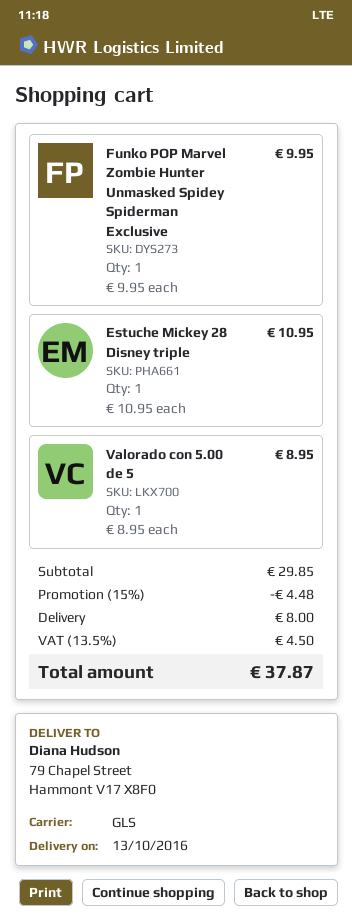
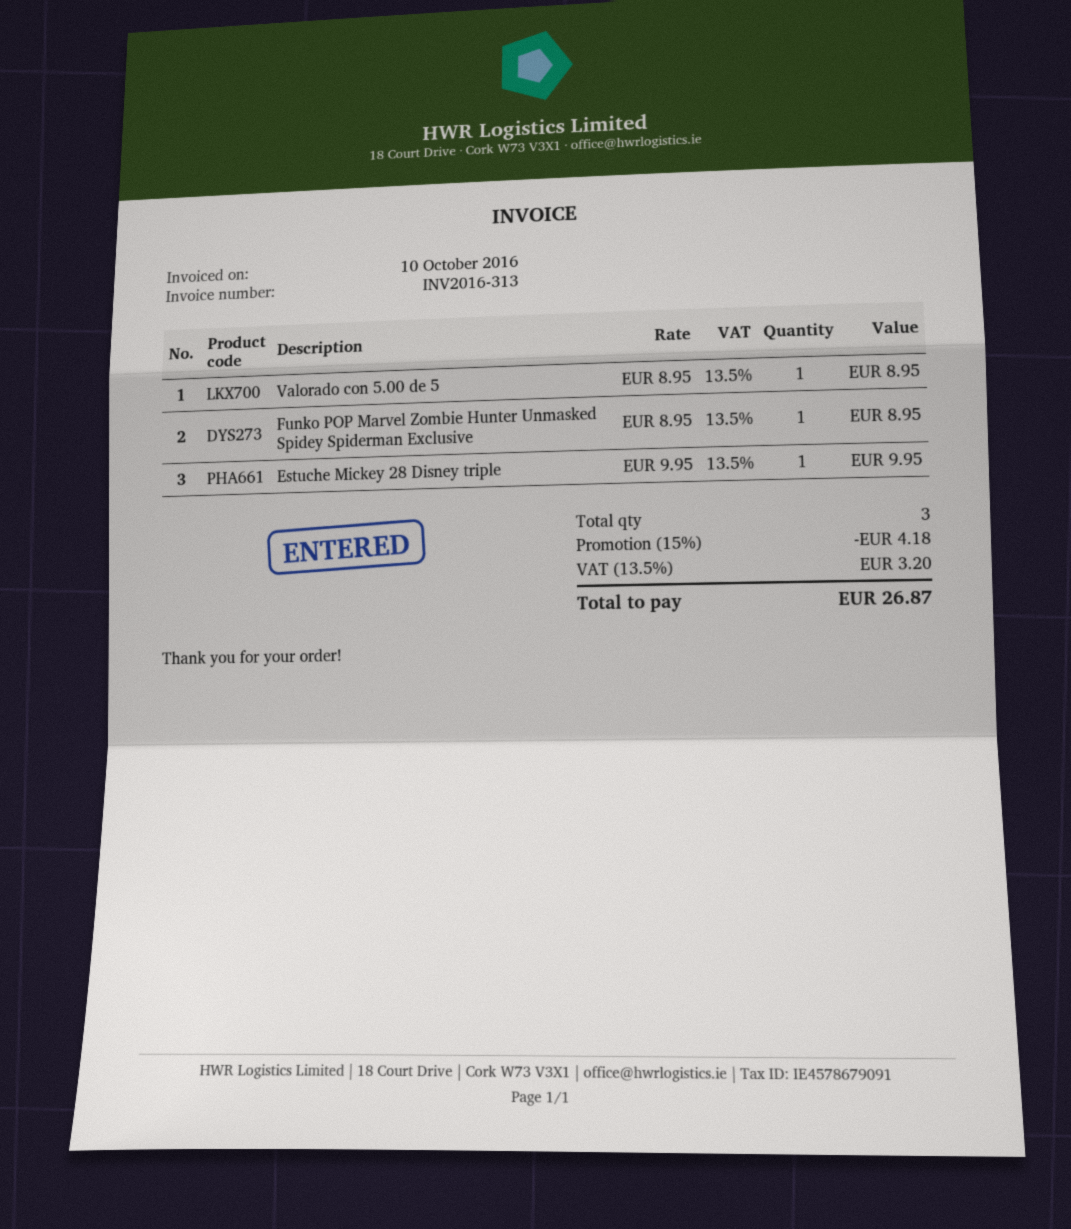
Funko POP Marvel Zombie Hunter Unmasked Spidey Spiderman Exclusive: 1 x 9.95 = 9.95 -> 1 x 8.95 = 8.95
Estuche Mickey 28 Disney triple: 1 x 10.95 = 10.95 -> 1 x 9.95 = 9.95
discount: 15% = 4.48 -> 15% = 4.18
shipping: 8.00 -> none
tax: 13.5% = 4.50 -> 13.5% = 3.20
total: 37.87 -> 26.87

